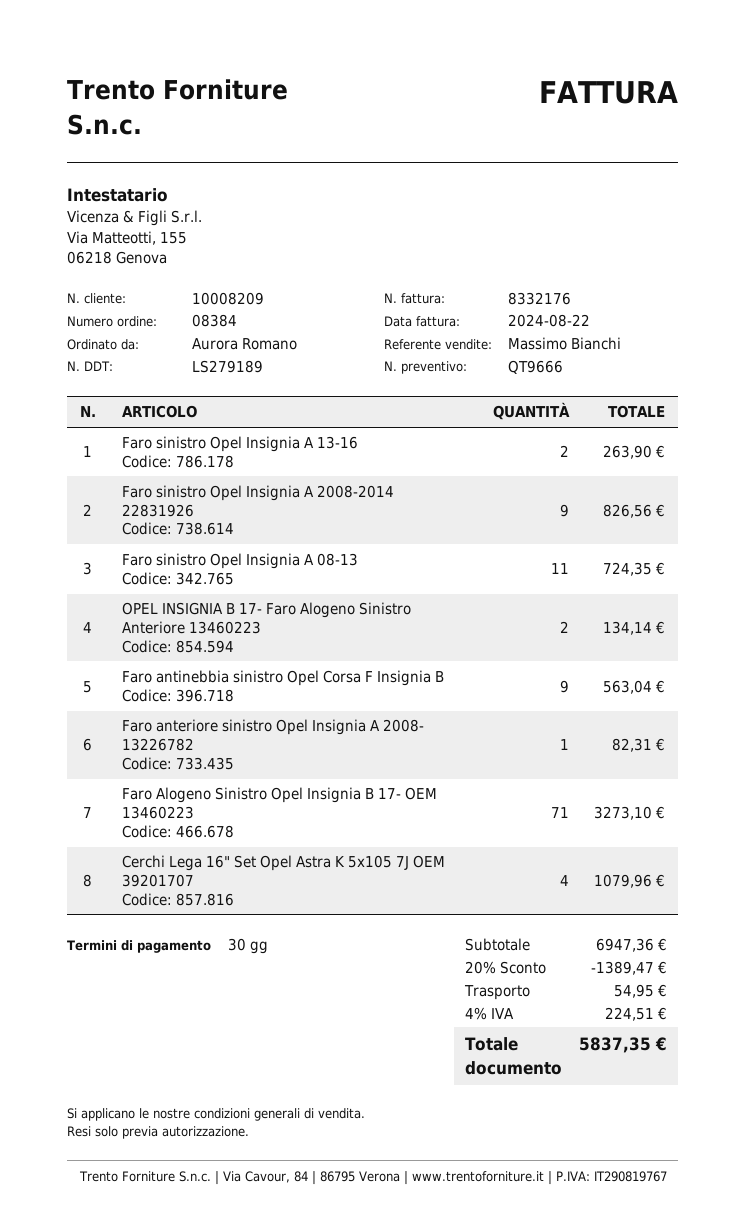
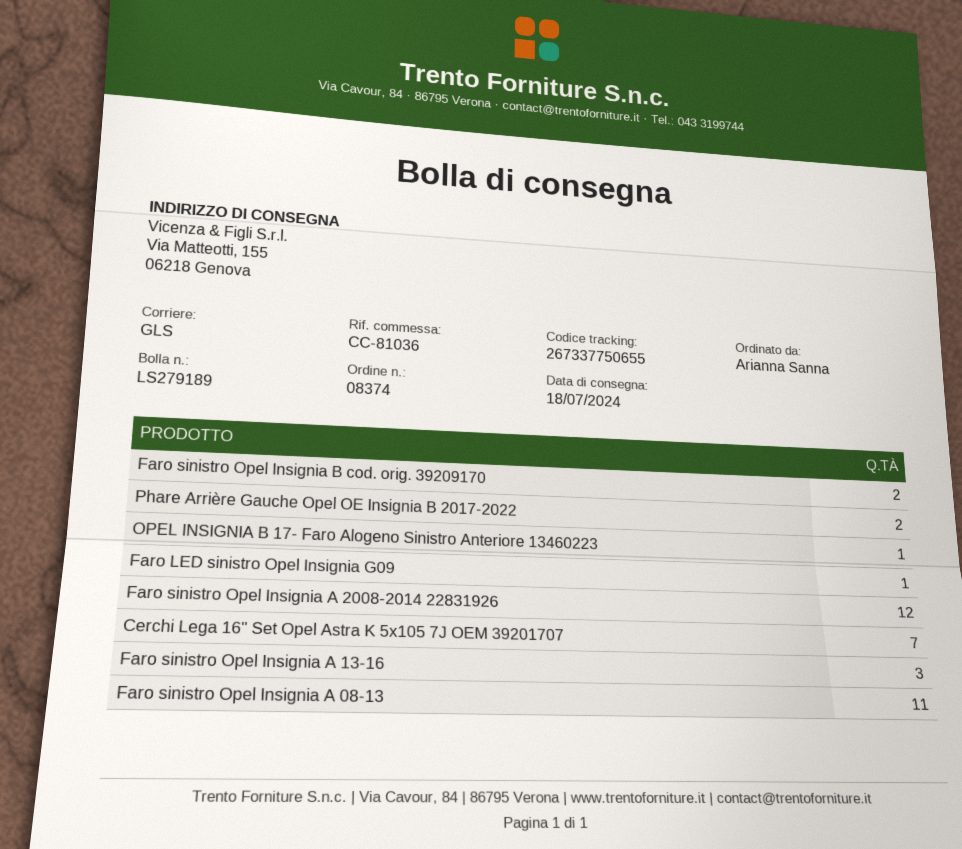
order number: 08384 -> 08374
ordered by: Aurora Romano -> Arianna Sanna
Faro sinistro Opel Insignia A 13-16: 2 -> 3
Faro sinistro Opel Insignia A 2008-2014 22831926: 9 -> 12
OPEL INSIGNIA B 17- Faro Alogeno Sinistro Anteriore 13460223: 2 -> 1
Faro antinebbia sinistro Opel Corsa F Insignia B: 9 -> none
Faro anteriore sinistro Opel Insignia A 2008- 13226782: 1 -> none
Faro Alogeno Sinistro Opel Insignia B 17- OEM 13460223: 71 -> none
Cerchi Lega 16" Set Opel Astra K 5x105 7J OEM 39201707: 4 -> 7
Faro sinistro Opel Insignia B cod. orig. 39209170: none -> 2
Phare Arrière Gauche Opel OE Insignia B 2017-2022: none -> 2
Faro LED sinistro Opel Insignia G09: none -> 1

